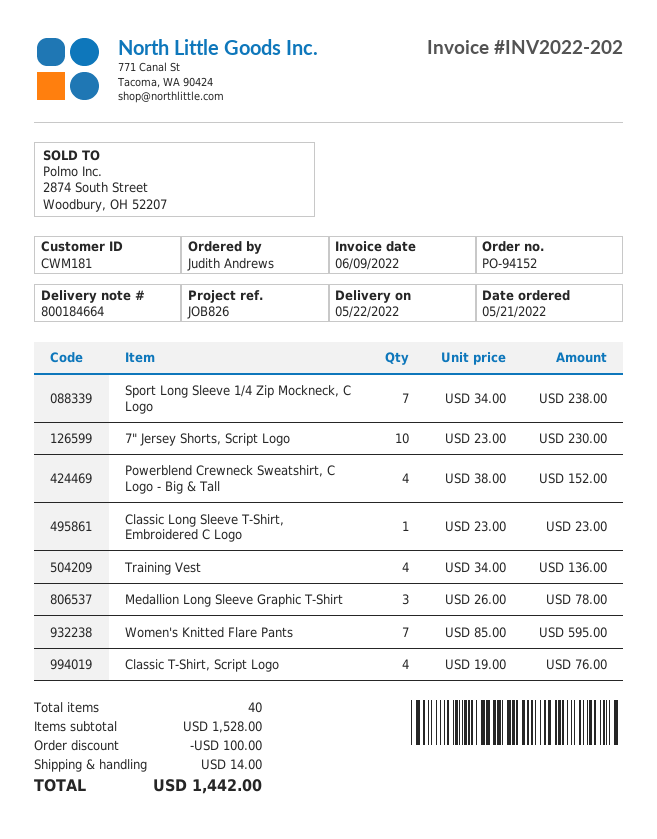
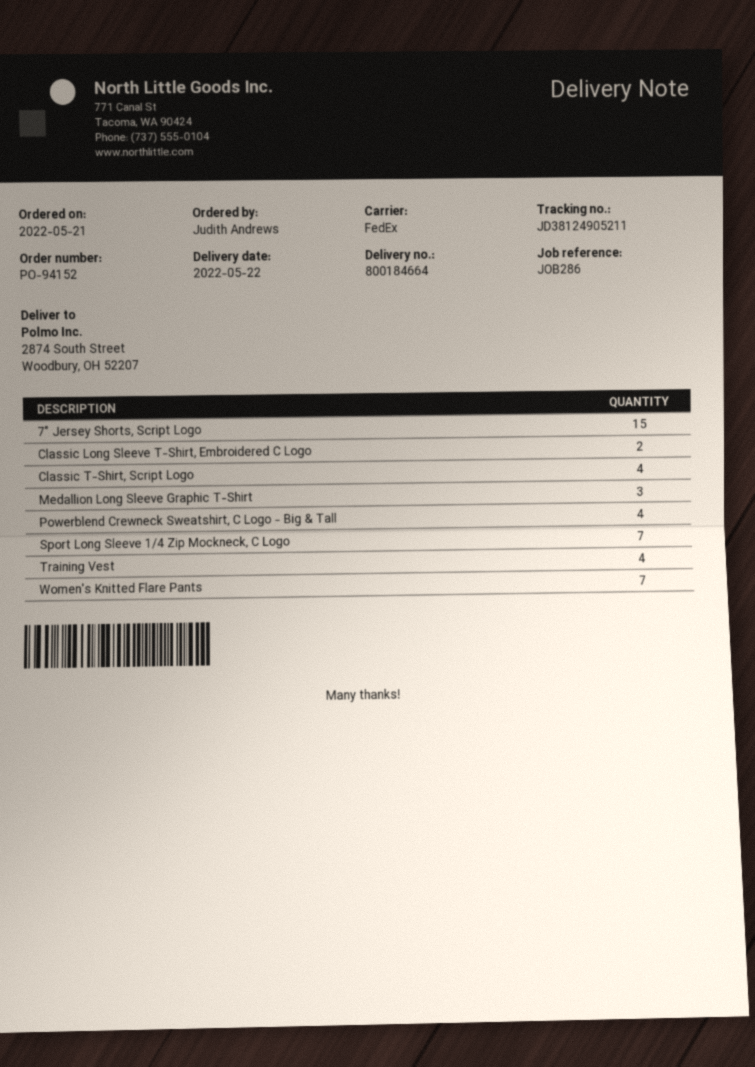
reference: JOB826 -> JOB286
7" Jersey Shorts, Script Logo: 10 -> 15
Classic Long Sleeve T-Shirt, Embroidered C Logo: 1 -> 2

